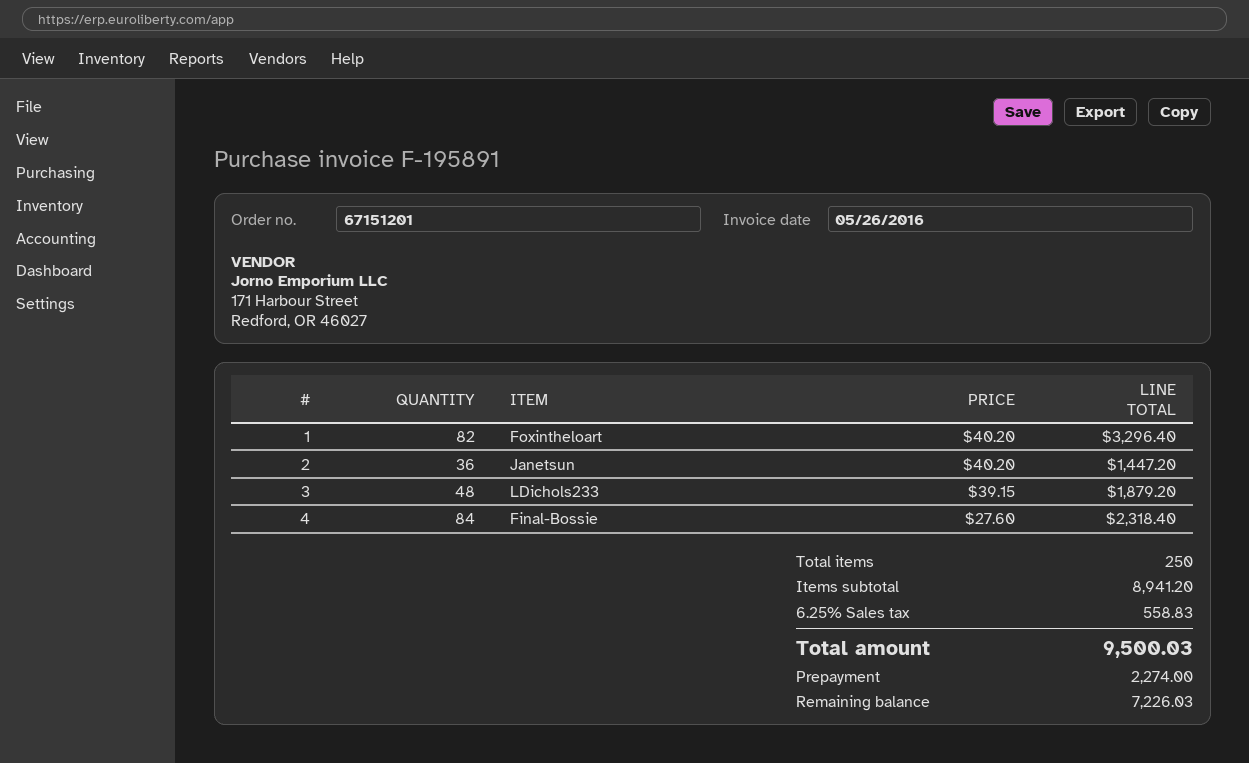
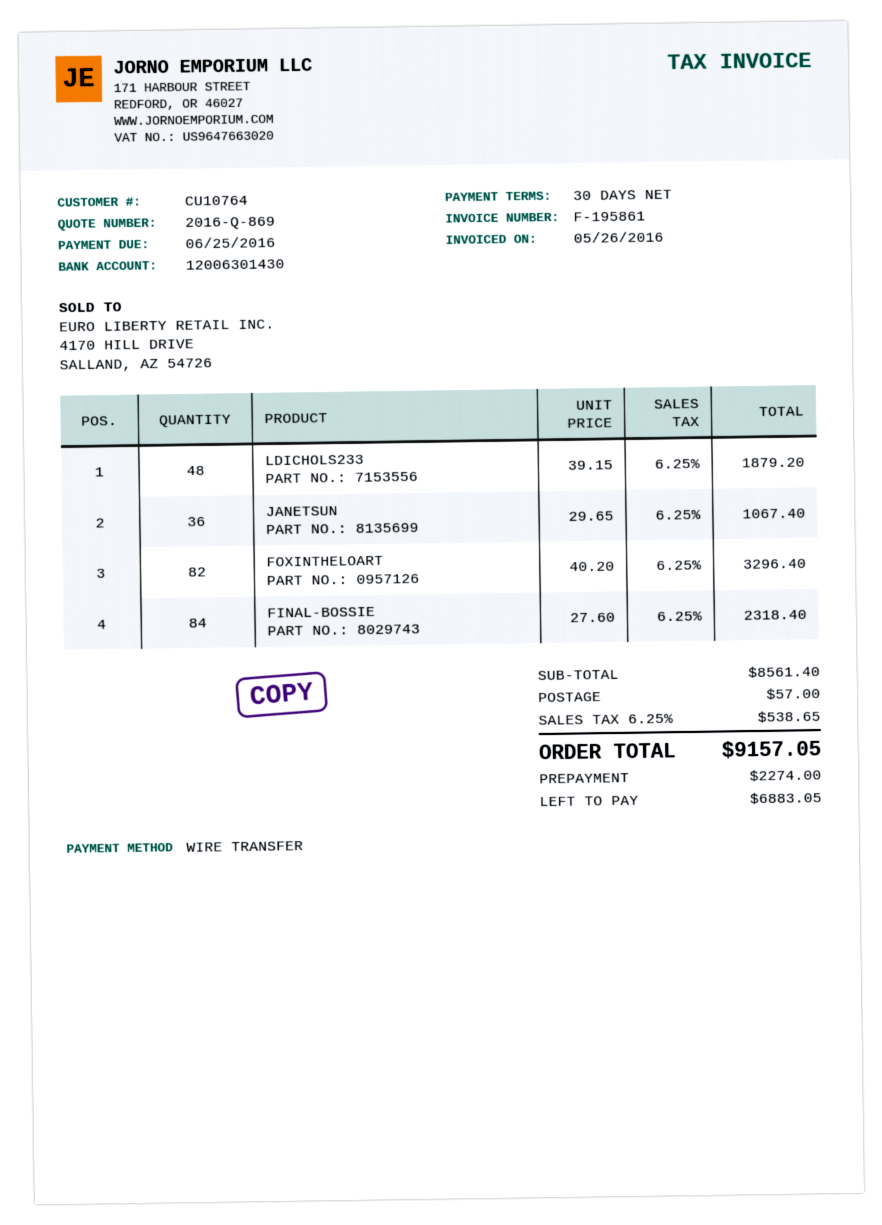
invoice number: F-195891 -> F-195861
Janetsun: 36 x 40.20 = 1447.20 -> 36 x 29.65 = 1067.40
subtotal: 8941.20 -> 8561.40
shipping: none -> 57.00
tax: 6.25% = 558.83 -> 6.25% = 538.65
total: 9500.03 -> 9157.05
balance: 7226.03 -> 6883.05

